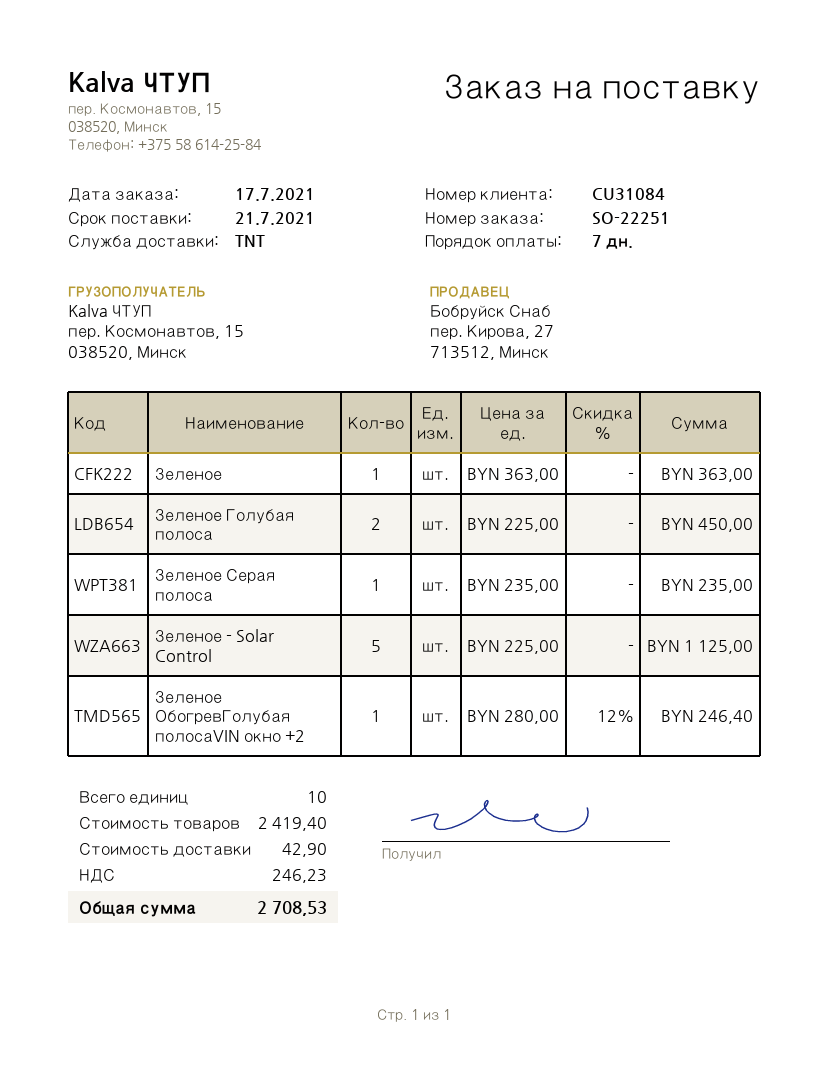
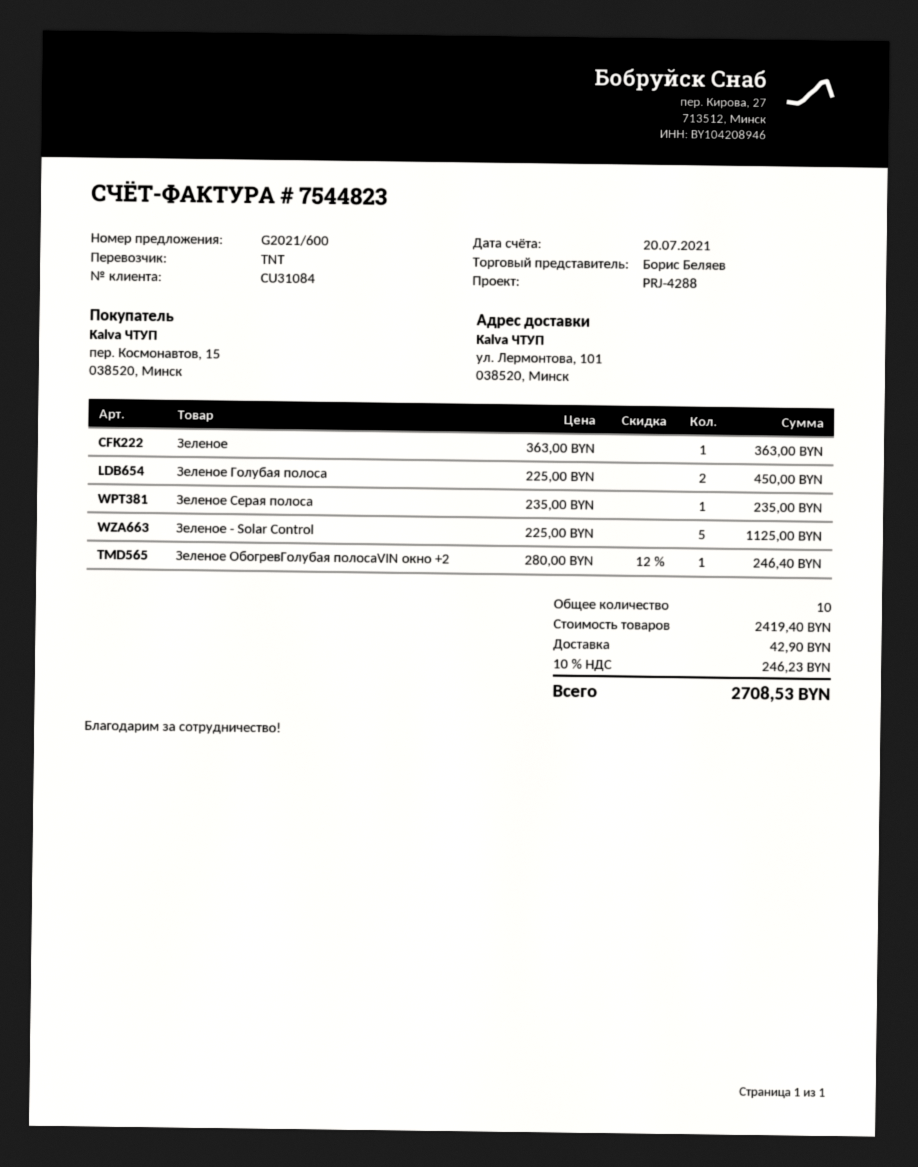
ship to: пер. Космонавтов, 15, 038520, Минск -> ул. Лермонтова, 101, 038520, Минск

